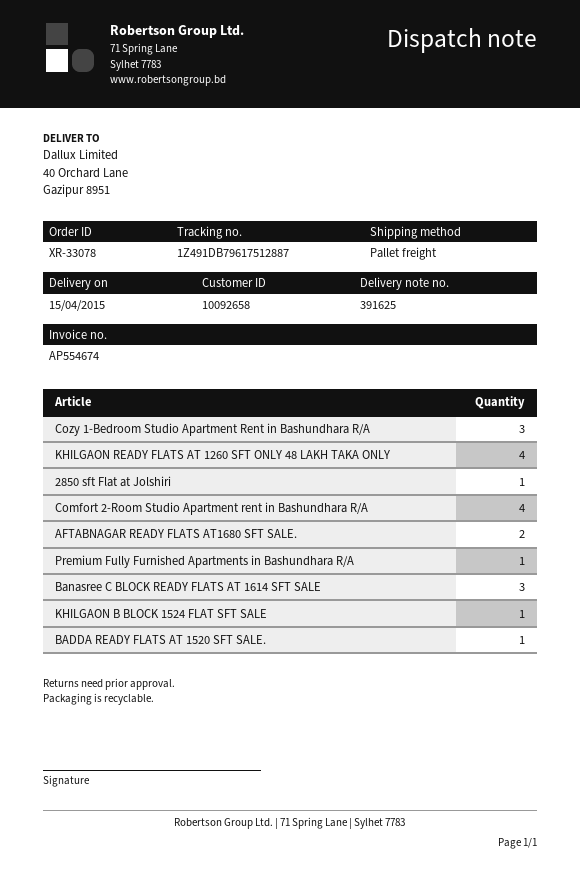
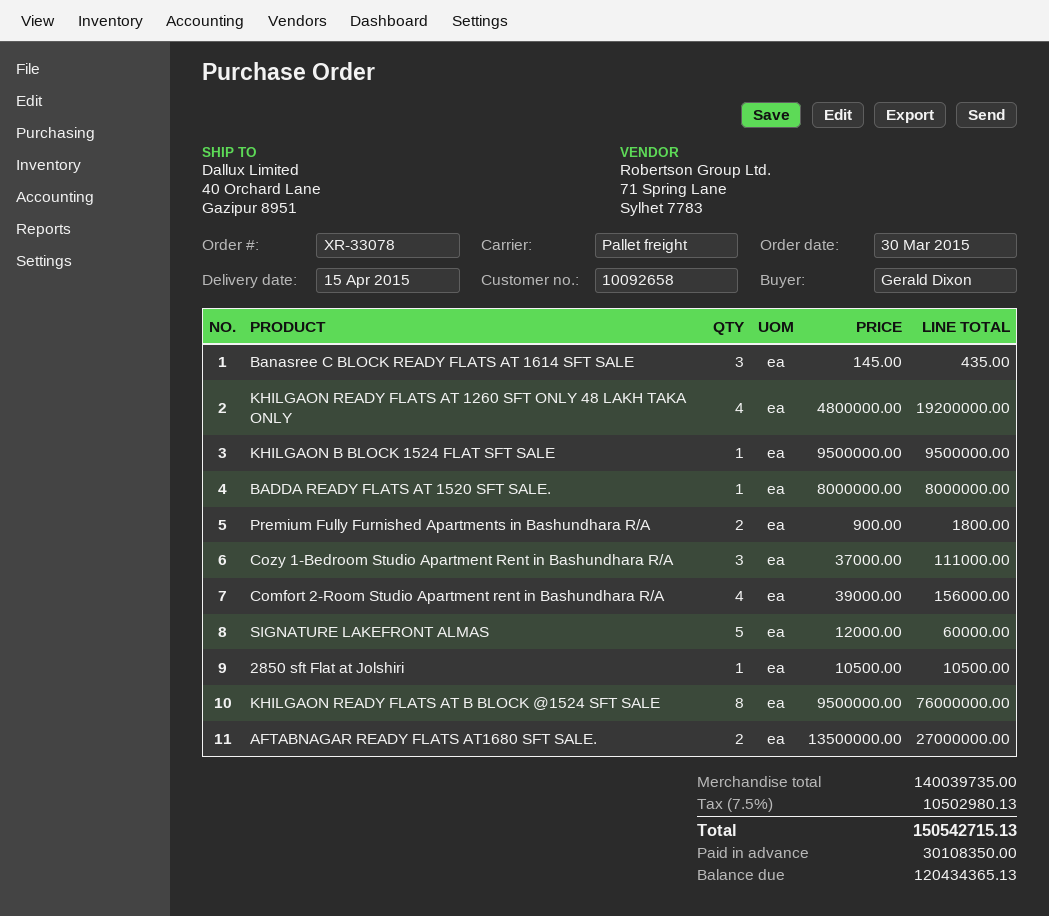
Premium Fully Furnished Apartments in Bashundhara R/A: 1 -> 2
SIGNATURE LAKEFRONT ALMAS: none -> 5
KHILGAON READY FLATS AT B BLOCK @1524 SFT SALE: none -> 8

